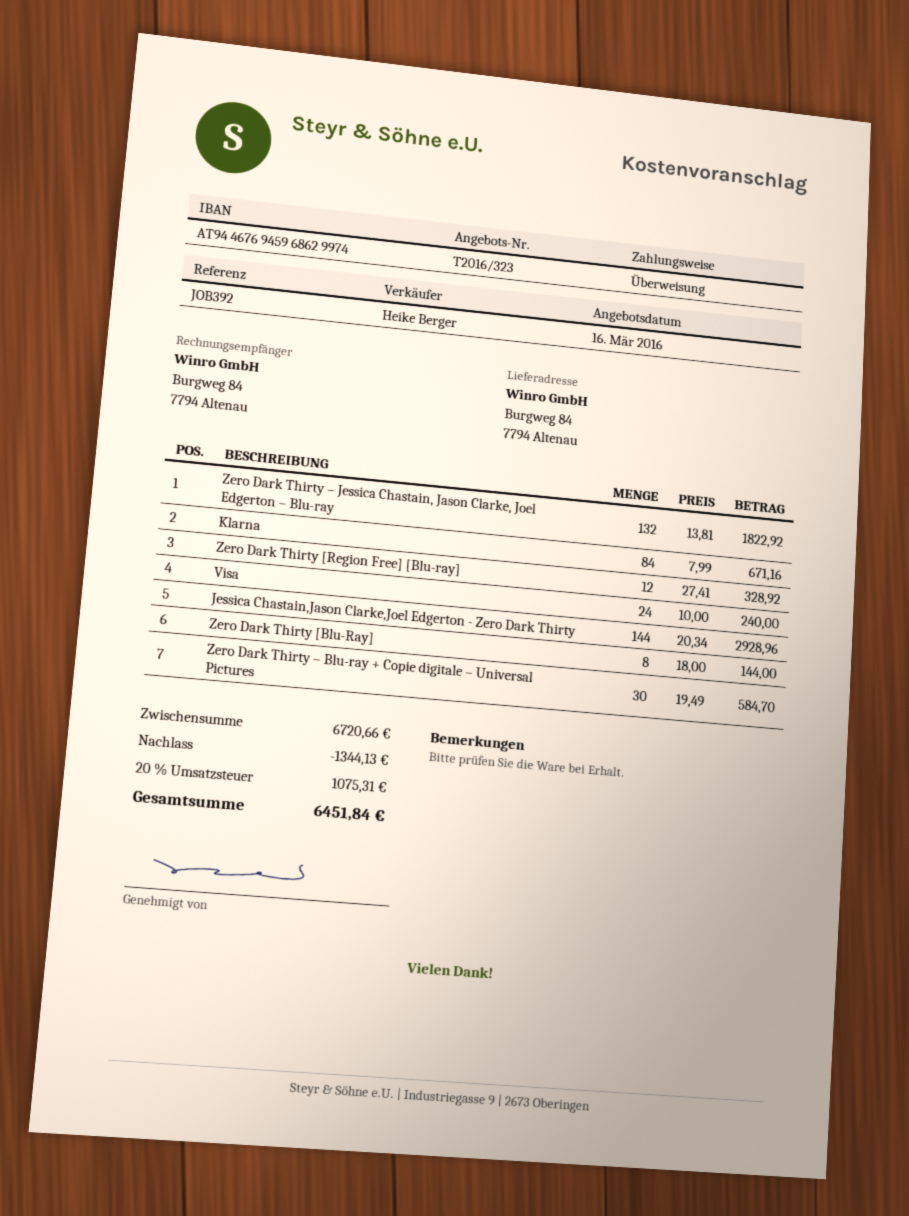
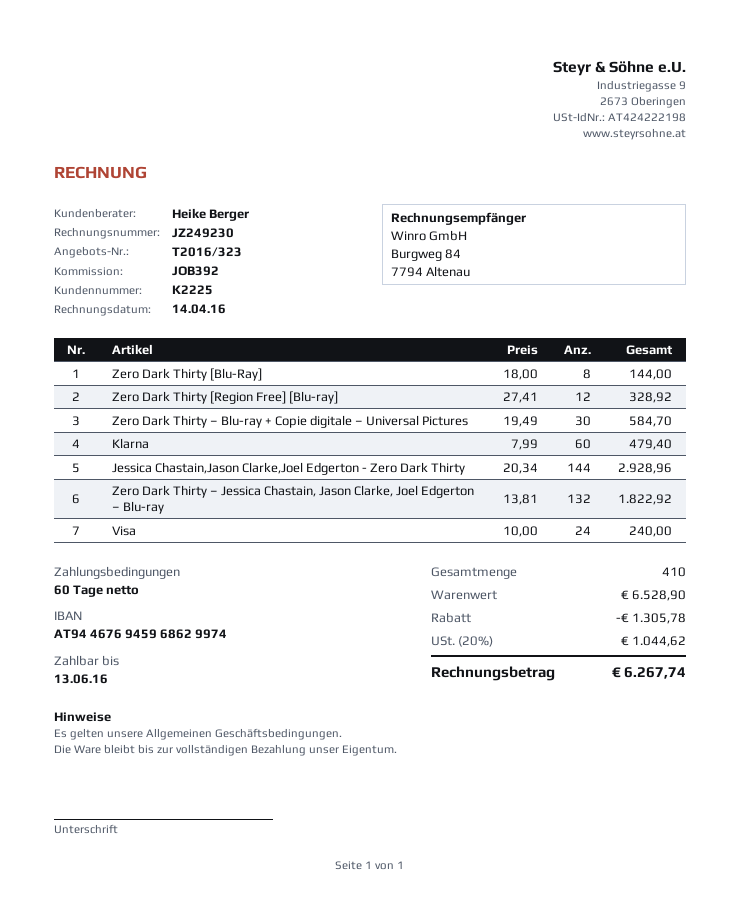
Klarna: 84 x 7.99 = 671.16 -> 60 x 7.99 = 479.40
subtotal: 6720.66 -> 6528.90
discount: 1344.13 -> 1305.78
tax: 20% = 1075.31 -> 20% = 1044.62
total: 6451.84 -> 6267.74

